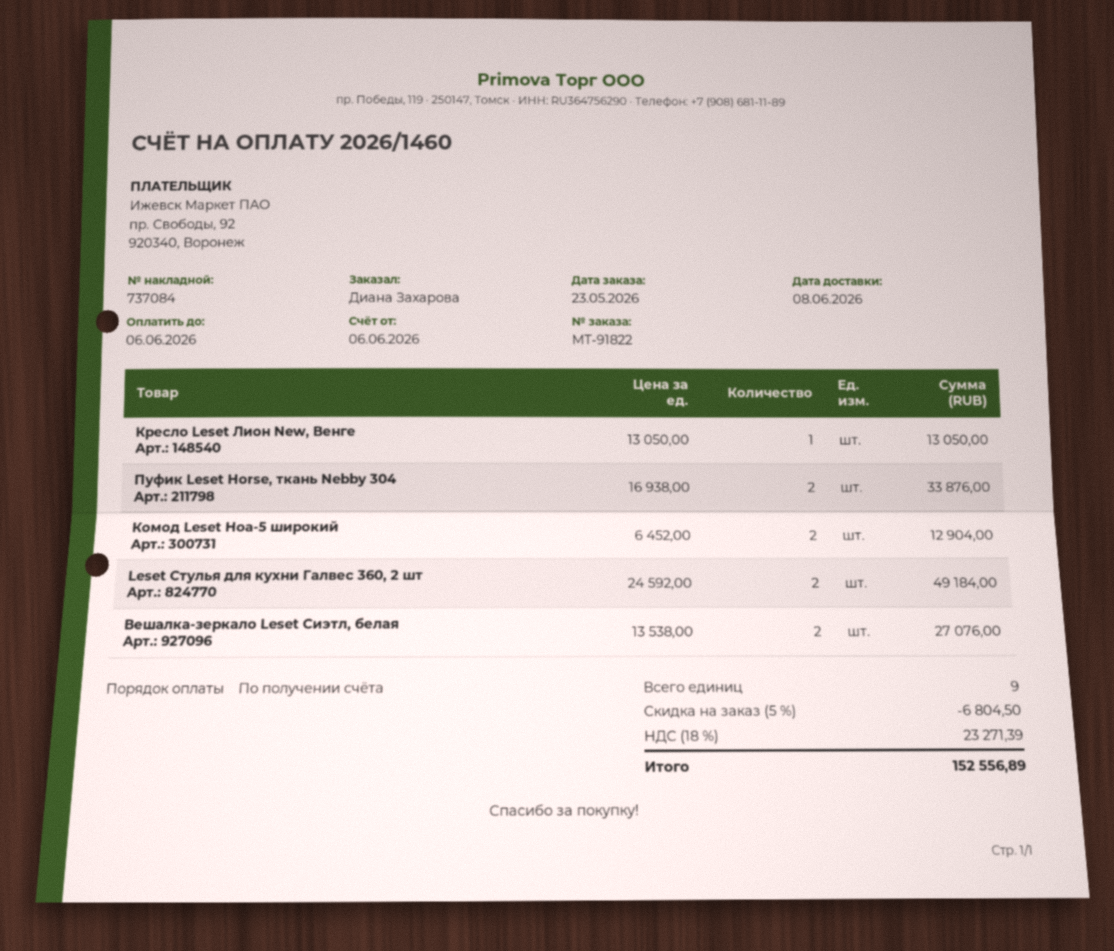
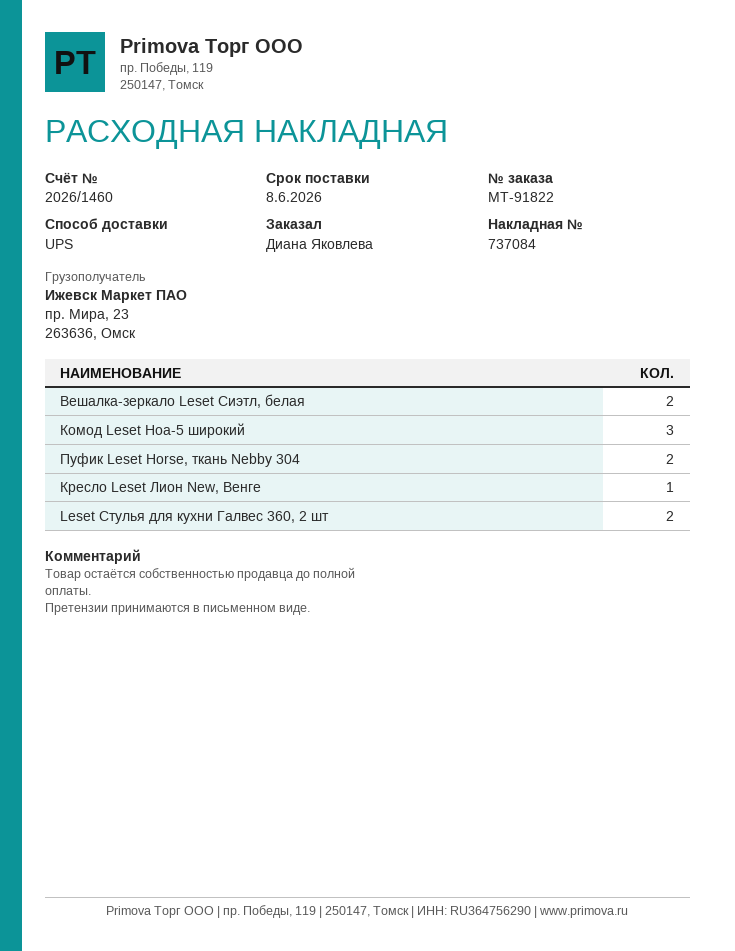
ordered by: Диана Захарова -> Диана Яковлева
Комод Leset Ноа-5 широкий: 2 -> 3

